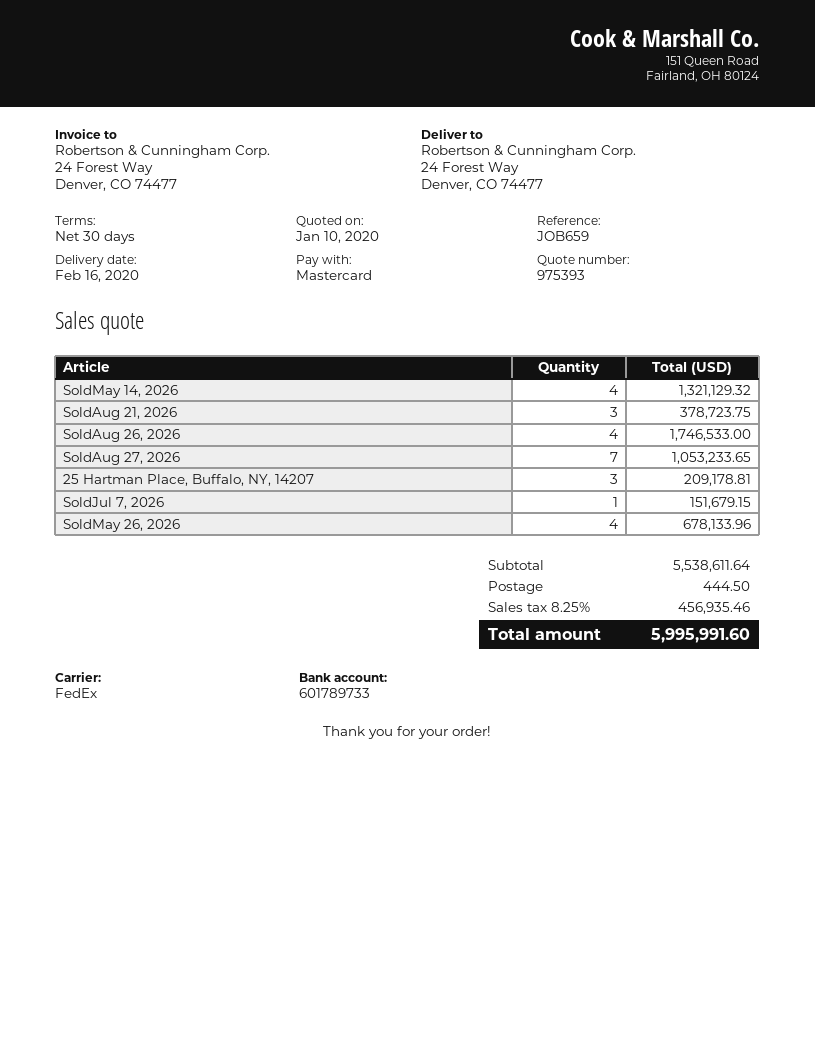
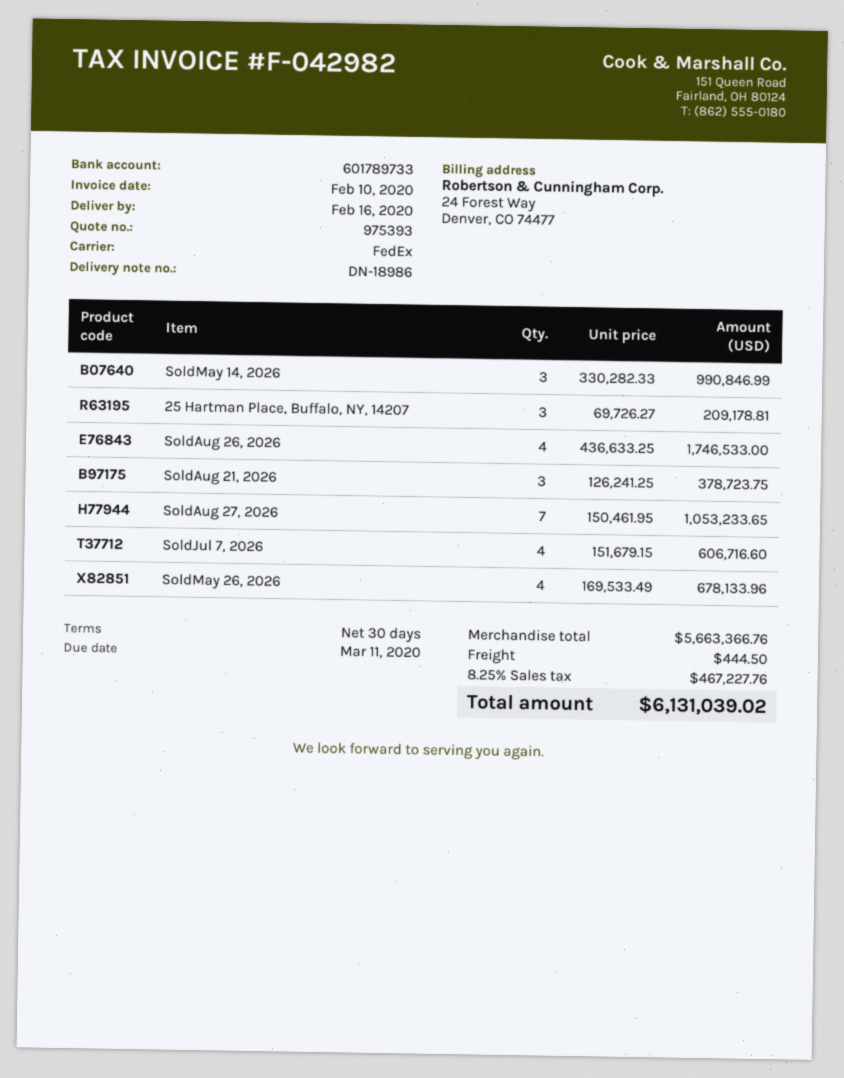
SoldMay 14, 2026: 4 for 1321129.32 -> 3 for 990846.99
SoldJul 7, 2026: 1 for 151679.15 -> 4 for 606716.60
subtotal: 5538611.64 -> 5663366.76
tax: 8.25% = 456935.46 -> 8.25% = 467227.76
total: 5995991.60 -> 6131039.02

